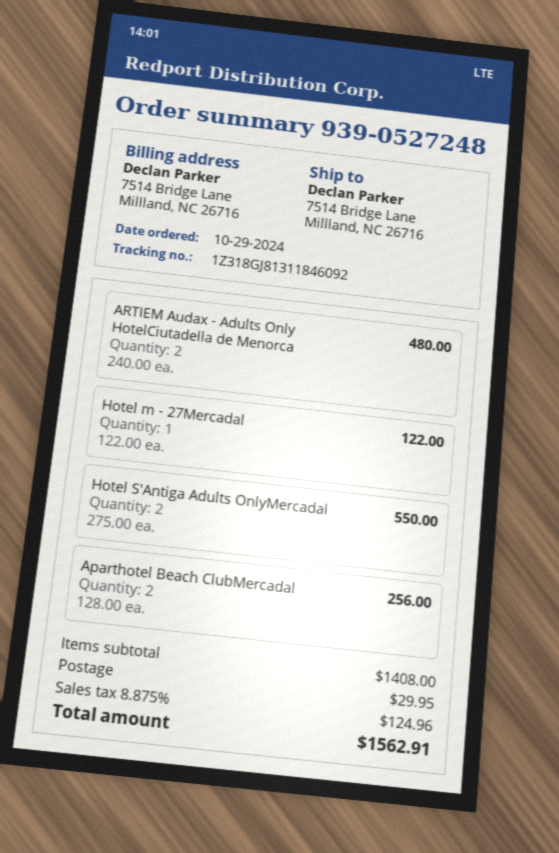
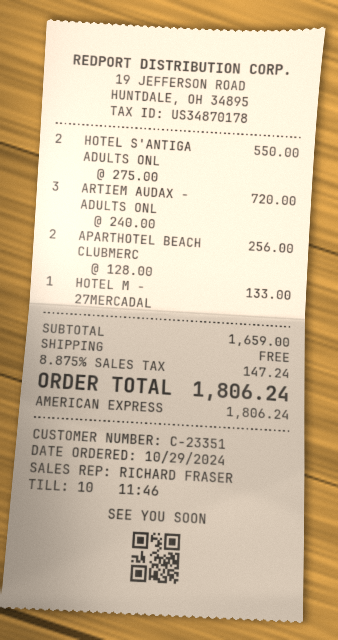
ARTIEM Audax - Adults Only HotelCiutadella de Menorca: 2 x 240.00 = 480.00 -> 3 x 240.00 = 720.00
Hotel m - 27Mercadal: 1 x 122.00 = 122.00 -> 1 x 133.00 = 133.00
subtotal: 1408.00 -> 1659.00
shipping: 29.95 -> 0.00
tax: 8.875% = 124.96 -> 8.875% = 147.24
total: 1562.91 -> 1806.24

